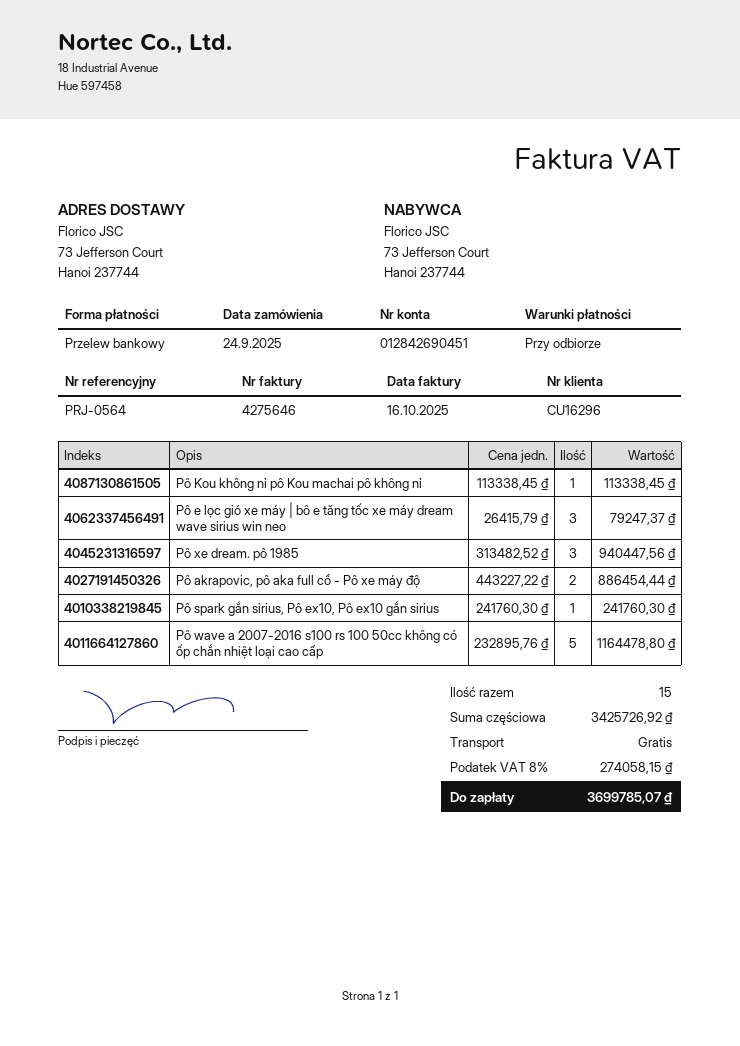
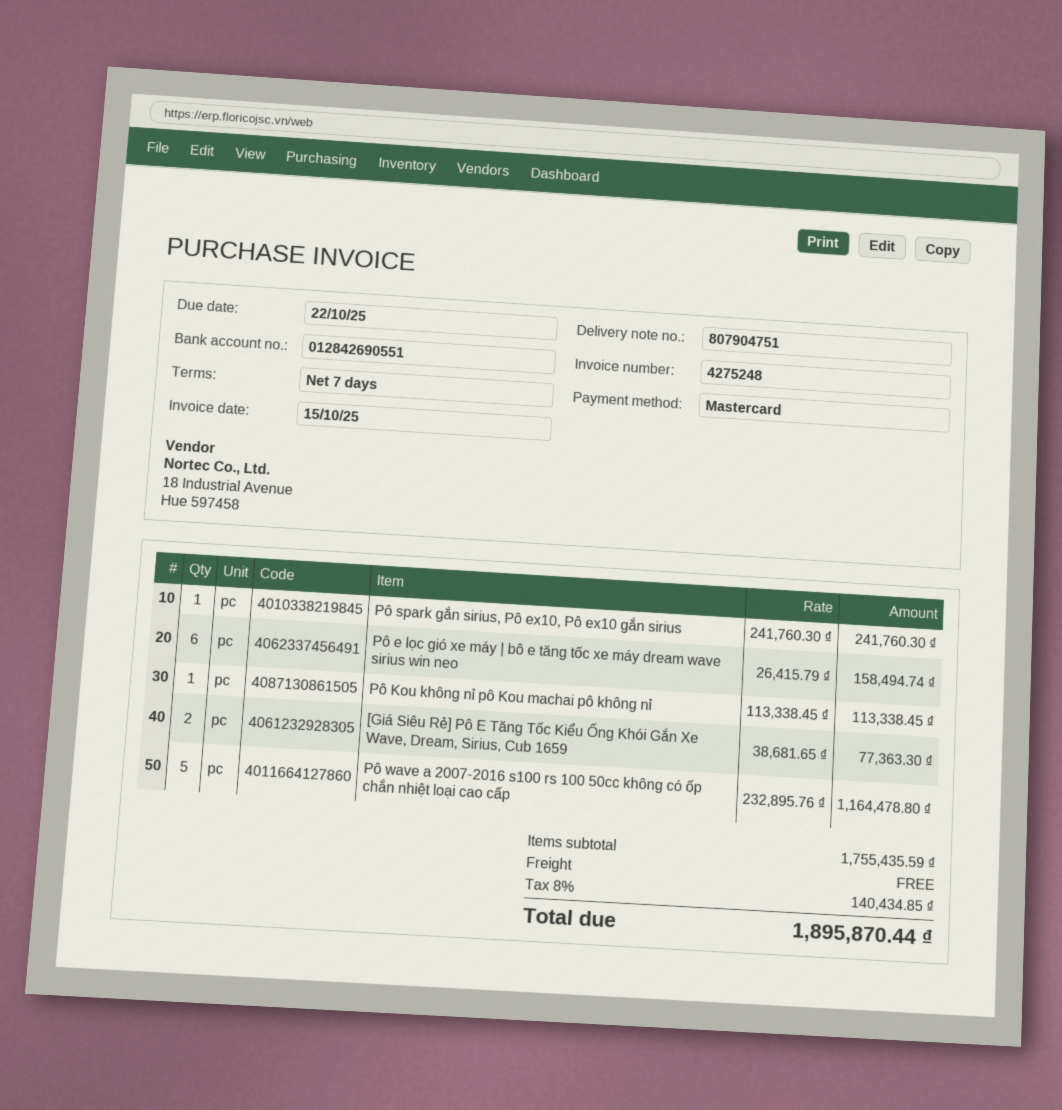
invoice number: 4275646 -> 4275248
invoice date: 2025-10-16 -> 2025-10-15
payment terms: on receipt -> 7 days
payment method: bank transfer -> Mastercard
bank account: 012842690451 -> 012842690551
Pô e lọc gió xe máy | bô e tăng tốc xe máy dream wave sirius win neo: 3 x 26415.79 = 79247.37 -> 6 x 26415.79 = 158494.74
Pô xe dream. pô 1985: 3 x 313482.52 = 940447.56 -> none
Pô akrapovic, pô aka full cổ - Pô xe máy độ: 2 x 443227.22 = 886454.44 -> none
[Giá Siêu Rẻ] Pô E Tăng Tốc Kiểu Ống Khói Gắn Xe Wave, Dream, Sirius, Cub 1659: none -> 2 x 38681.65 = 77363.30
subtotal: 3425726.92 -> 1755435.59
tax: 8% = 274058.15 -> 8% = 140434.85
total: 3699785.07 -> 1895870.44

